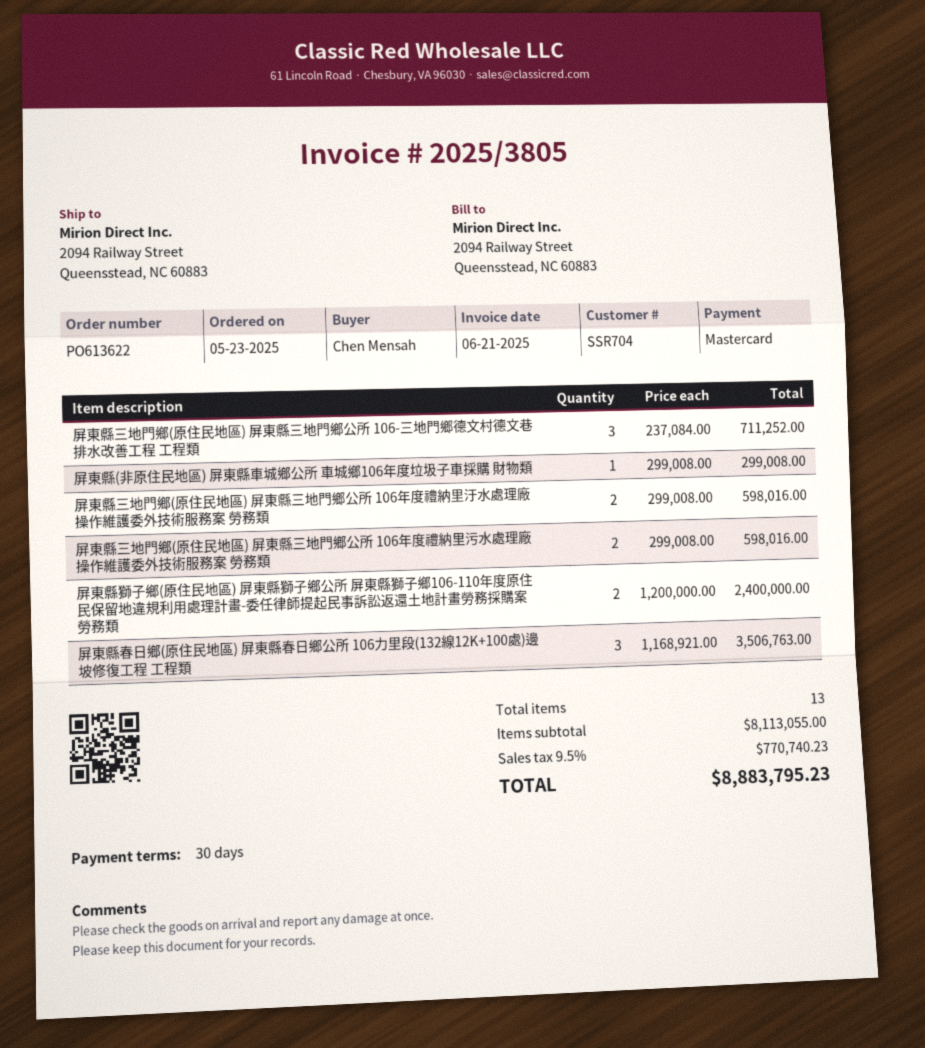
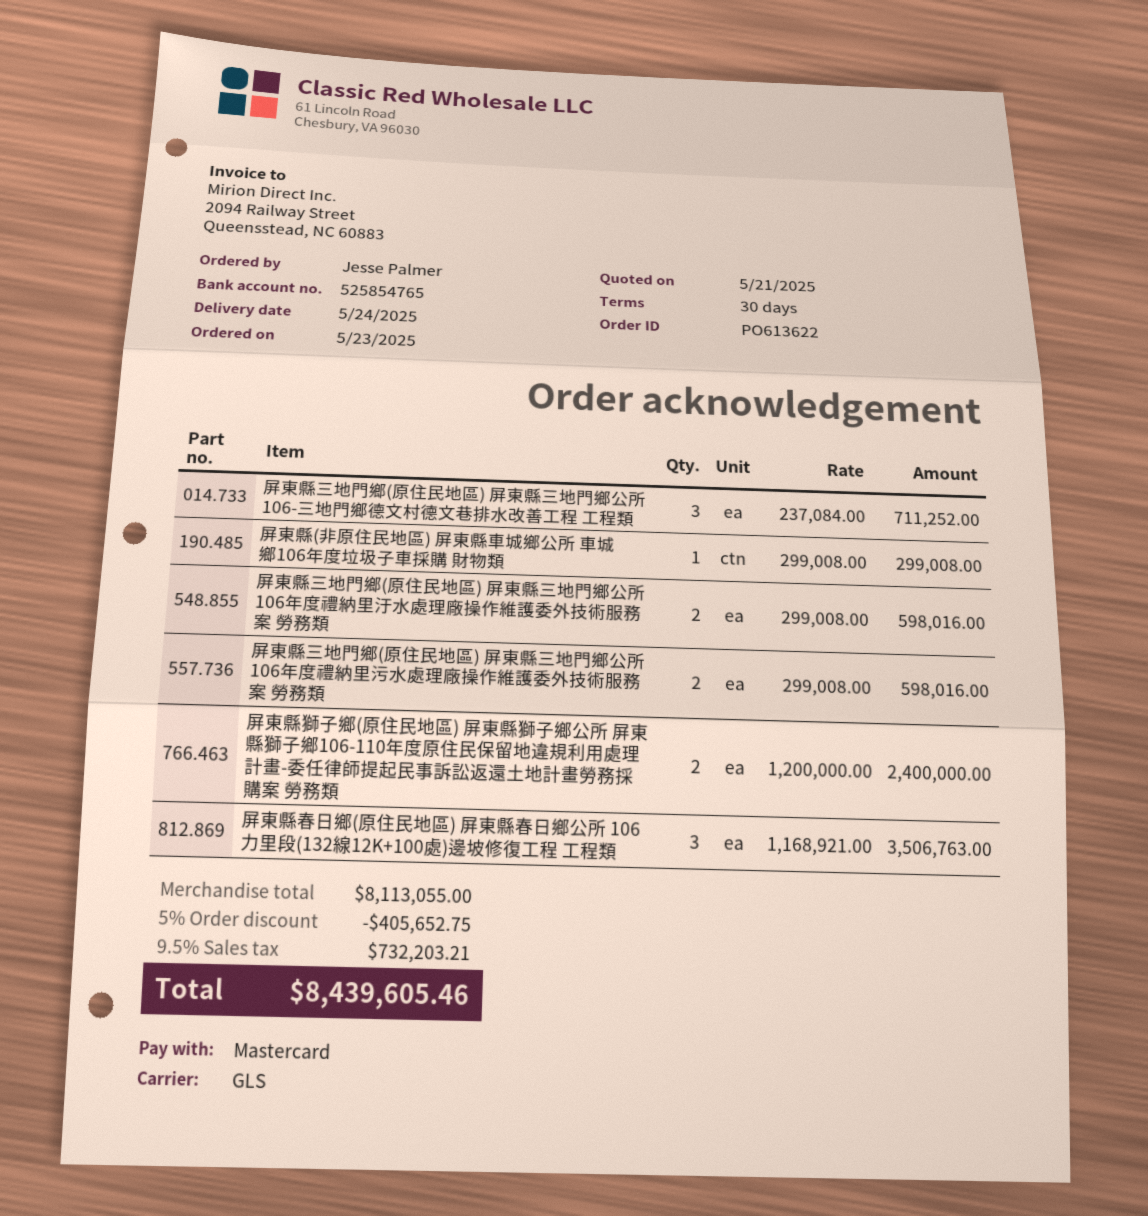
ordered by: Chen Mensah -> Jesse Palmer
discount: none -> 5% = 405652.75
tax: 9.5% = 770740.23 -> 9.5% = 732203.21
total: 8883795.23 -> 8439605.46

